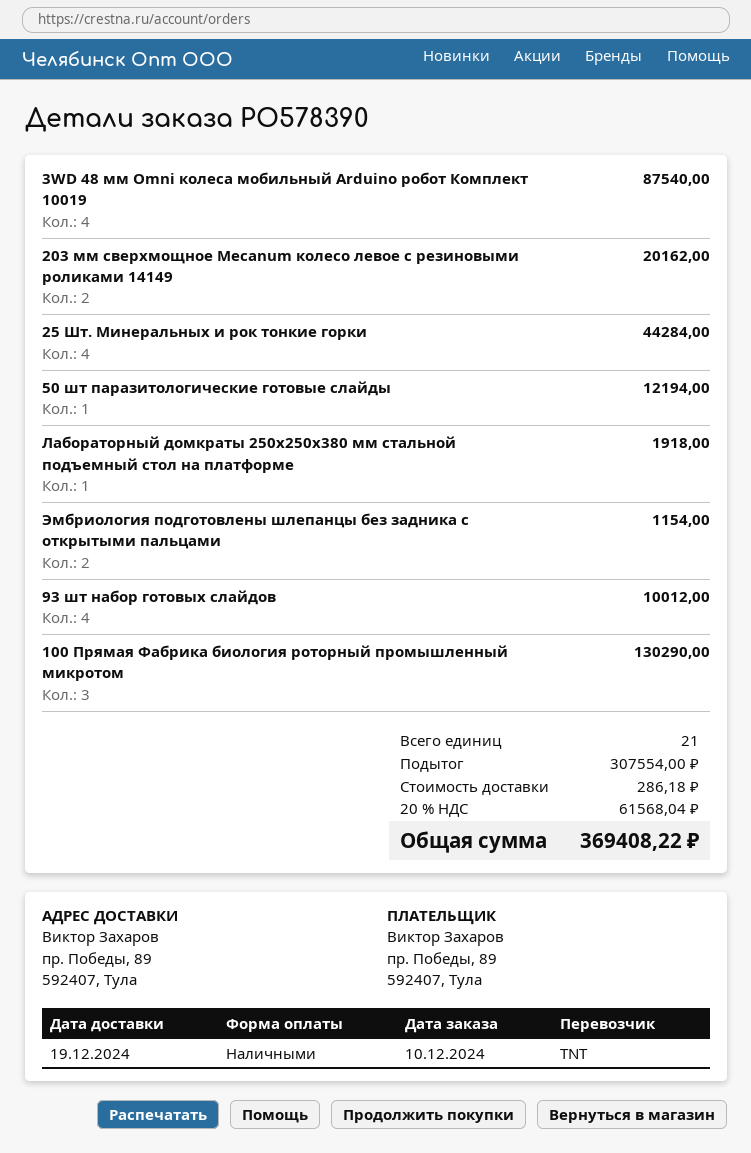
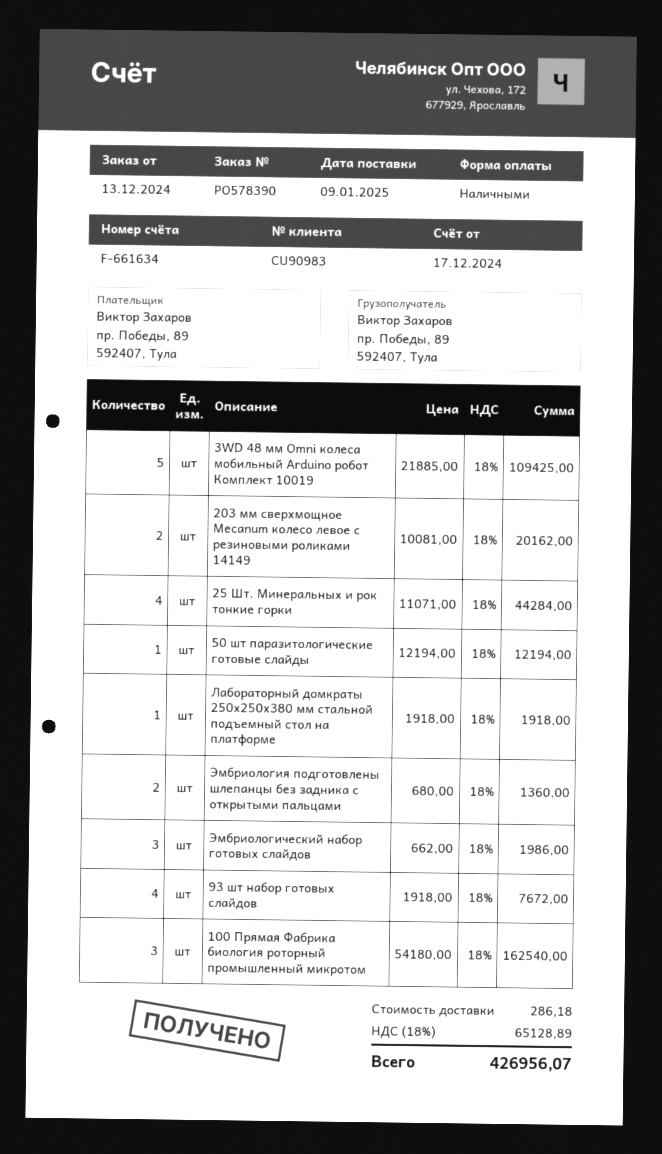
order date: 2024-12-10 -> 2024-12-13
delivery date: 2024-12-19 -> 2025-01-09
3WD 48 мм Omni колеса мобильный Arduino робот Комплект 10019: 4 for 87540.00 -> 5 for 109425.00
Эмбриология подготовлены шлепанцы без задника с открытыми пальцами: 2 for 1154.00 -> 2 for 1360.00
93 шт набор готовых слайдов: 4 for 10012.00 -> 4 for 7672.00
100 Прямая Фабрика биология роторный промышленный микротом: 3 for 130290.00 -> 3 for 162540.00
Эмбриологический набор готовых слайдов: none -> 3 for 1986.00
tax: 20% = 61568.04 -> 18% = 65128.89
total: 369408.22 -> 426956.07

